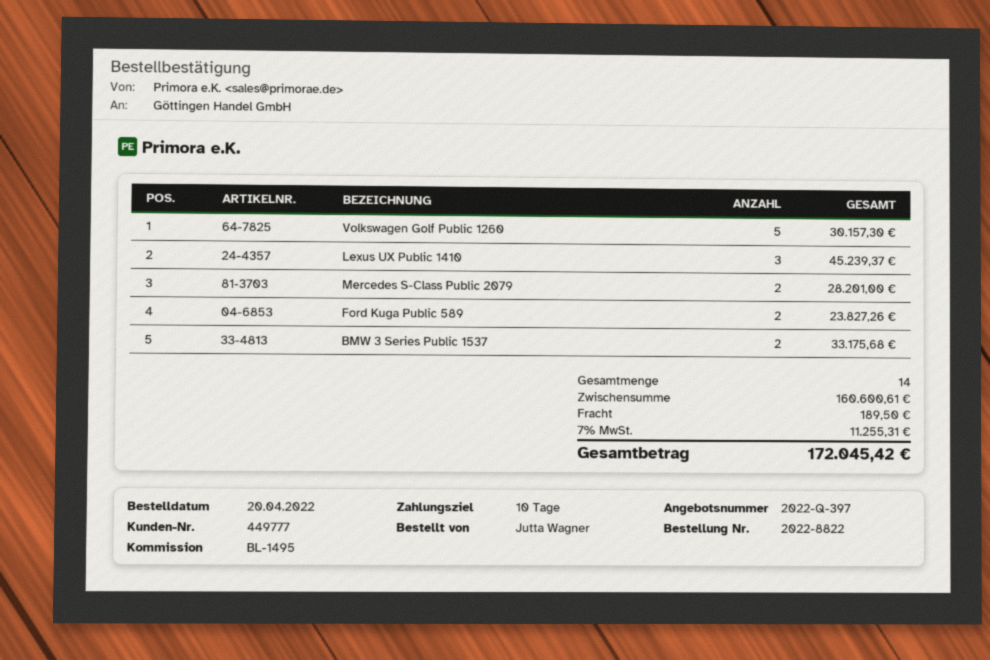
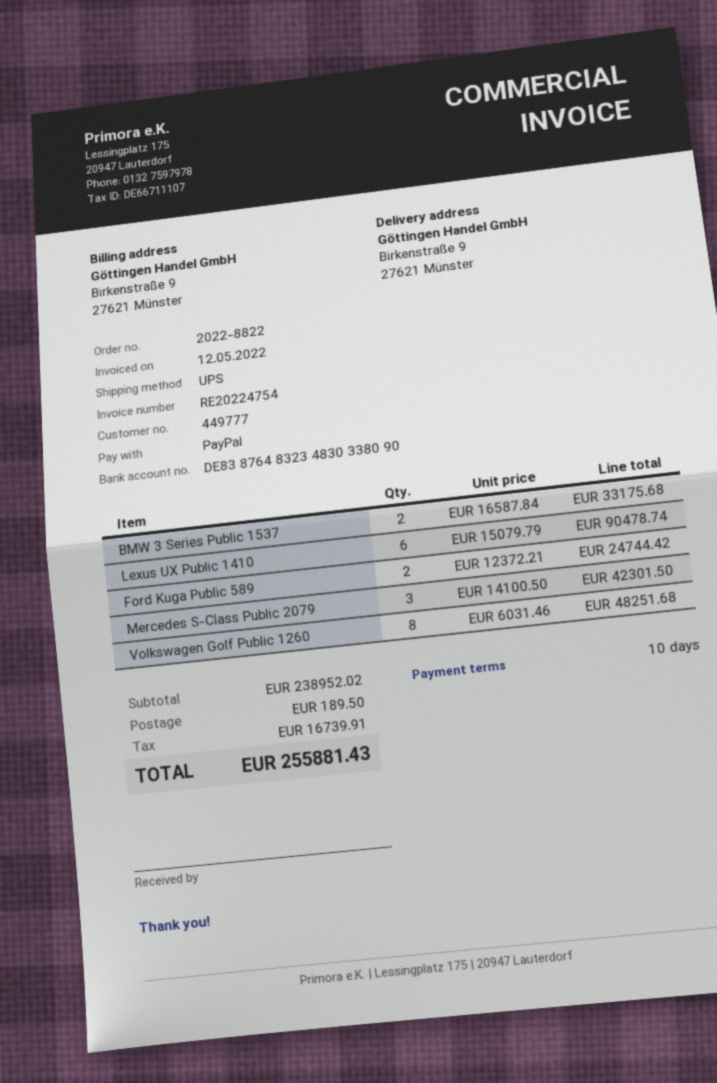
Volkswagen Golf Public 1260: 5 for 30157.30 -> 8 for 48251.68
Lexus UX Public 1410: 3 for 45239.37 -> 6 for 90478.74
Mercedes S-Class Public 2079: 2 for 28201.00 -> 3 for 42301.50
Ford Kuga Public 589: 2 for 23827.26 -> 2 for 24744.42
subtotal: 160600.61 -> 238952.02
tax: 11255.31 -> 16739.91
total: 172045.42 -> 255881.43

